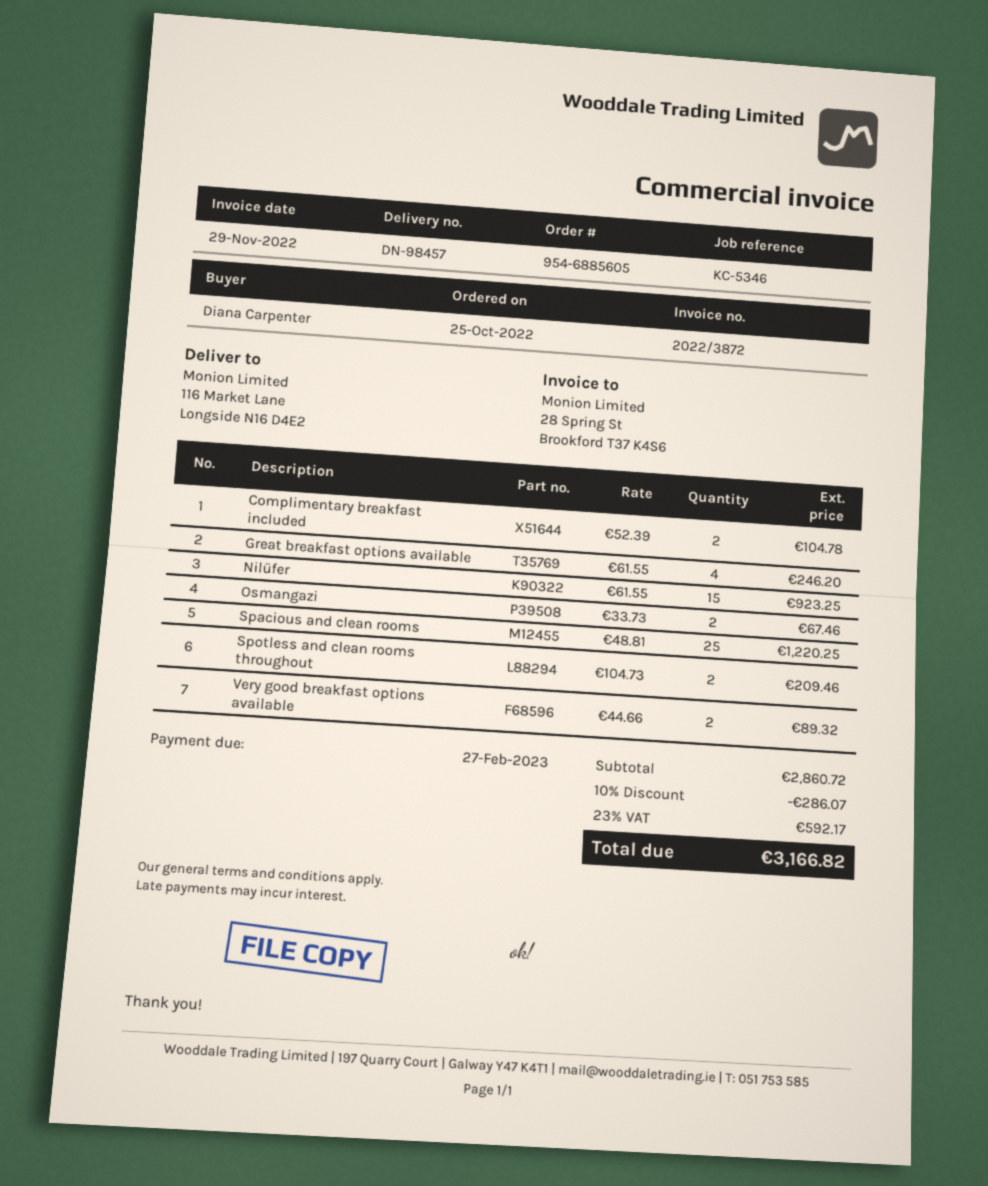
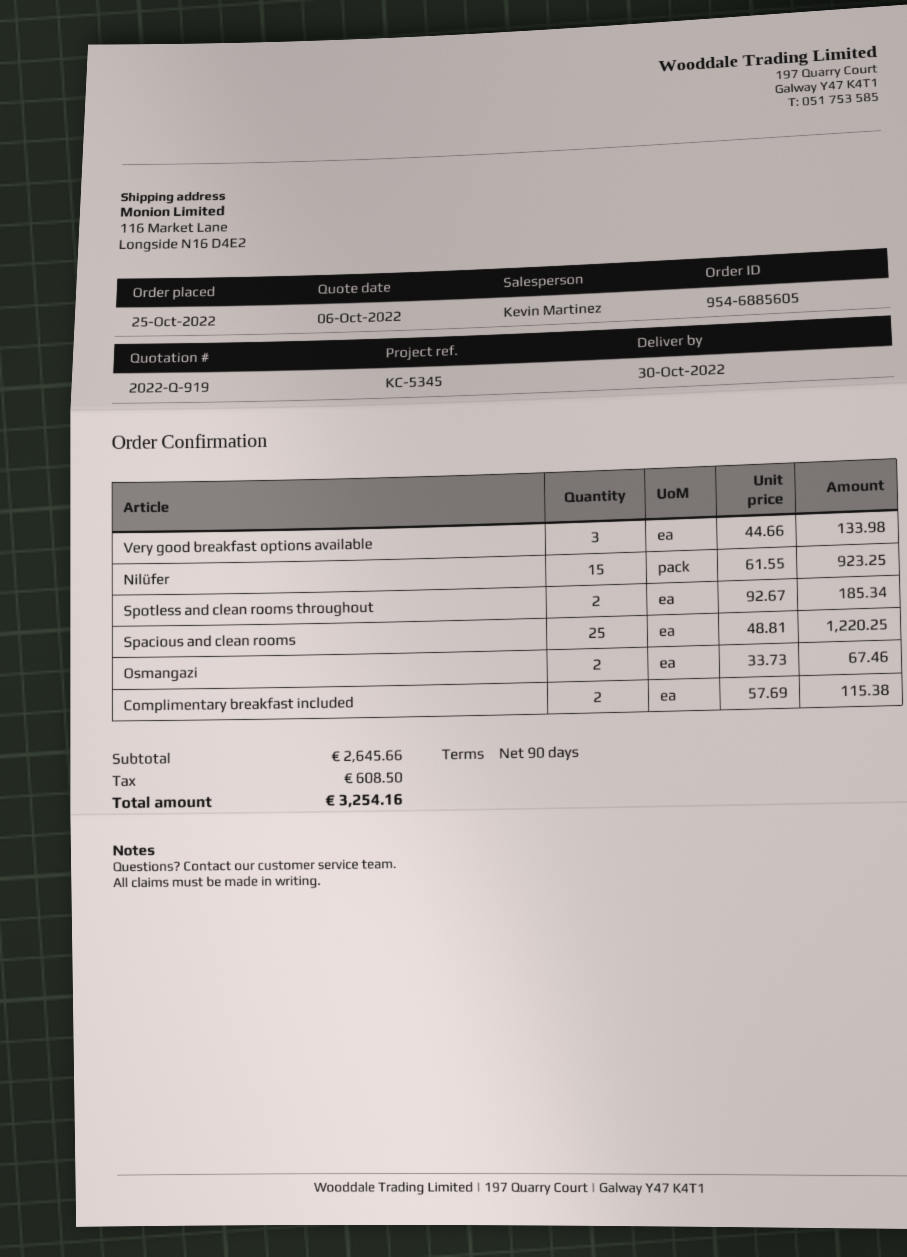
reference: KC-5346 -> KC-5345
Complimentary breakfast included: 2 x 52.39 = 104.78 -> 2 x 57.69 = 115.38
Great breakfast options available: 4 x 61.55 = 246.20 -> none
Spotless and clean rooms throughout: 2 x 104.73 = 209.46 -> 2 x 92.67 = 185.34
Very good breakfast options available: 2 x 44.66 = 89.32 -> 3 x 44.66 = 133.98
subtotal: 2860.72 -> 2645.66
discount: 10% = 286.07 -> none
tax: 592.17 -> 608.50
total: 3166.82 -> 3254.16

